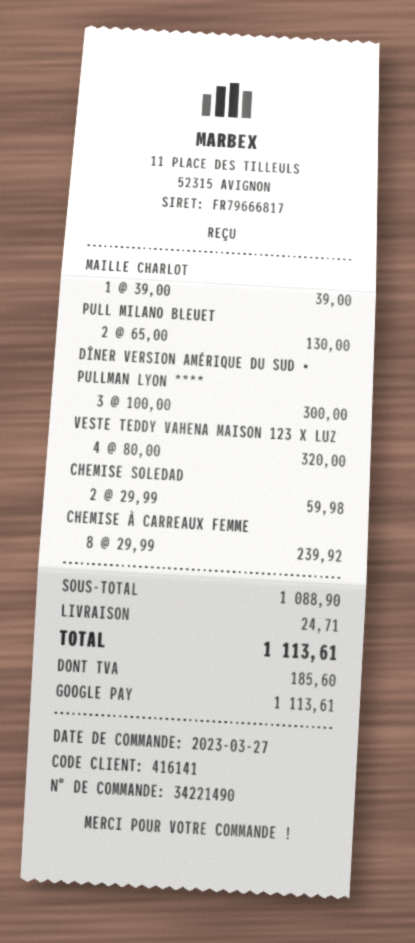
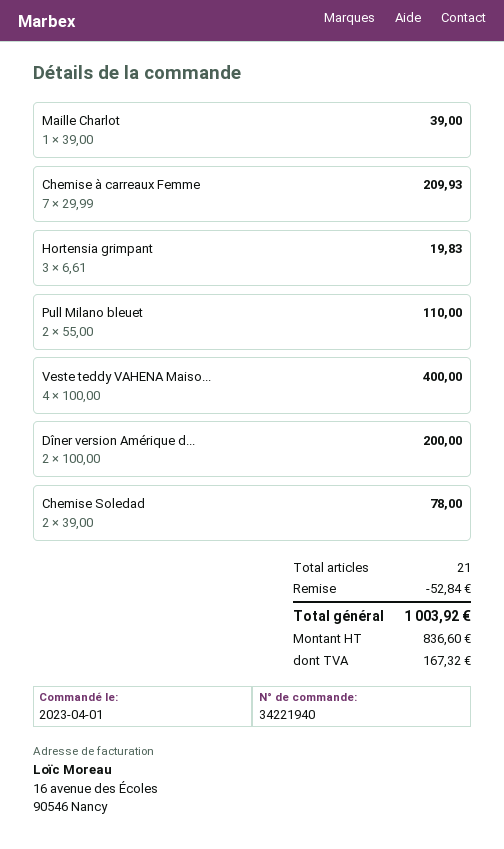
order number: 34221490 -> 34221940
order date: 2023-03-27 -> 2023-04-01
PULL MILANO BLEUET: 2 x 65.00 = 130.00 -> 2 x 55.00 = 110.00
DÎNER VERSION AMÉRIQUE DU SUD • PULLMAN LYON ****: 3 x 100.00 = 300.00 -> 2 x 100.00 = 200.00
VESTE TEDDY VAHENA MAISON 123 X LUZ: 4 x 80.00 = 320.00 -> 4 x 100.00 = 400.00
CHEMISE SOLEDAD: 2 x 29.99 = 59.98 -> 2 x 39.00 = 78.00
CHEMISE À CARREAUX FEMME: 8 x 29.99 = 239.92 -> 7 x 29.99 = 209.93
Hortensia grimpant: none -> 3 x 6.61 = 19.83
discount: none -> 52.84
shipping: 24.71 -> none
tax: 185.60 -> 167.32
total: 1113.61 -> 1003.92

